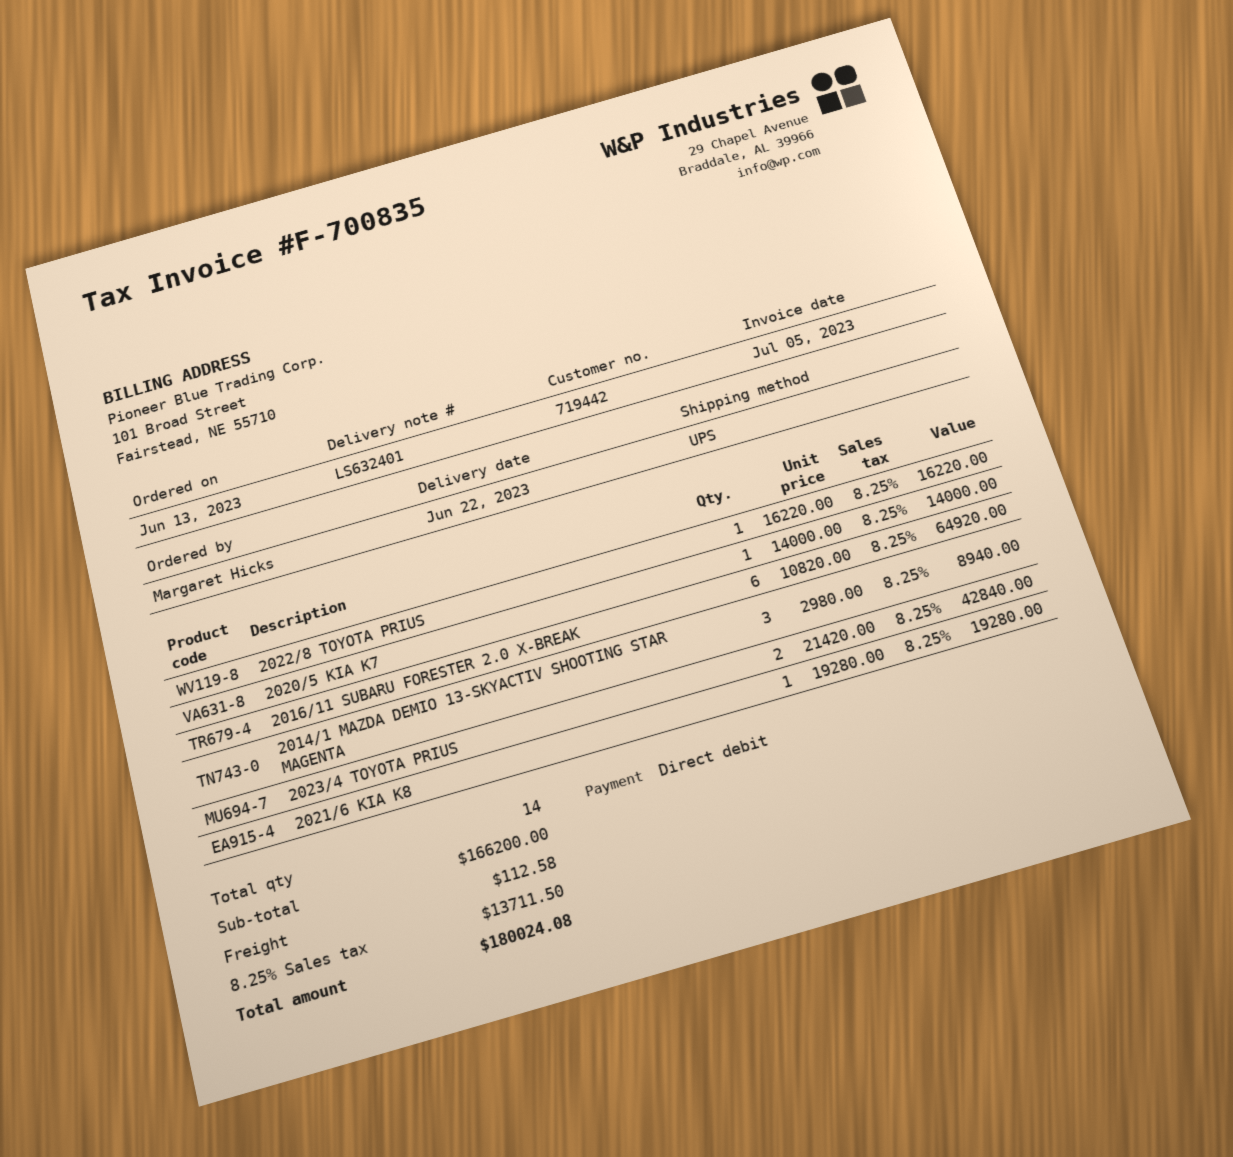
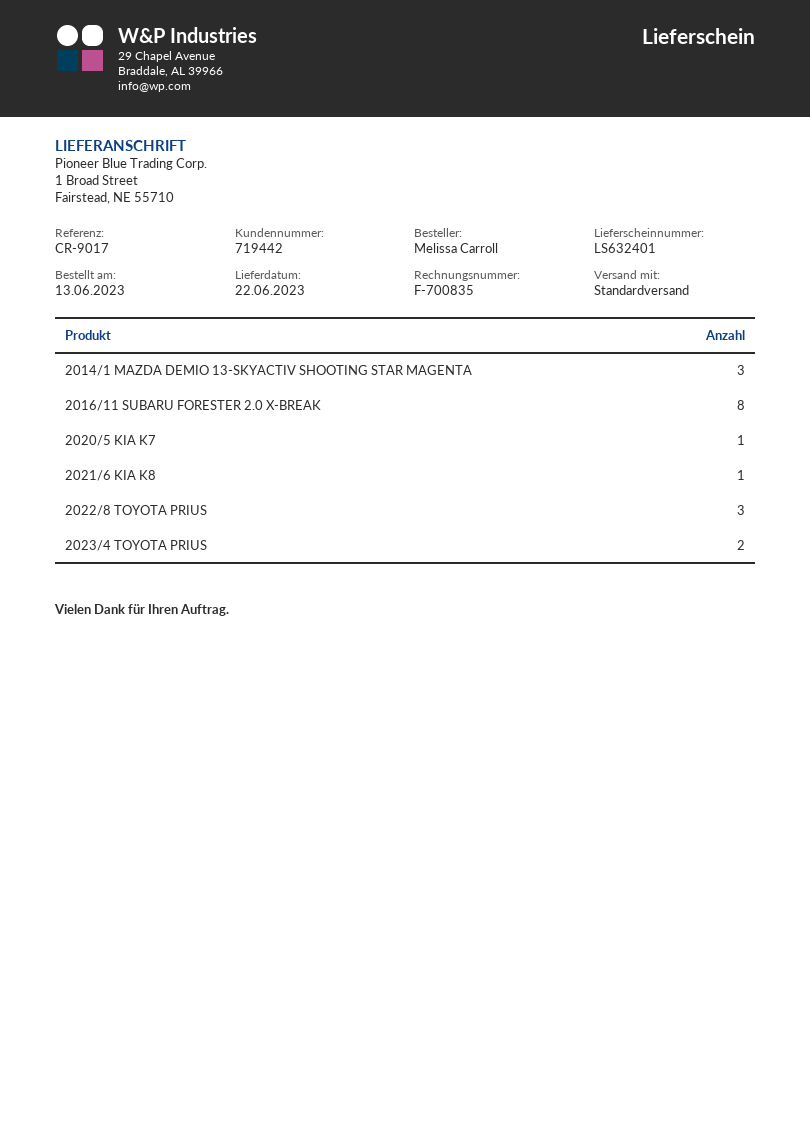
ordered by: Margaret Hicks -> Melissa Carroll
shipping method: UPS -> standard
2022/8 TOYOTA PRIUS: 1 -> 3
2016/11 SUBARU FORESTER 2.0 X-BREAK: 6 -> 8

